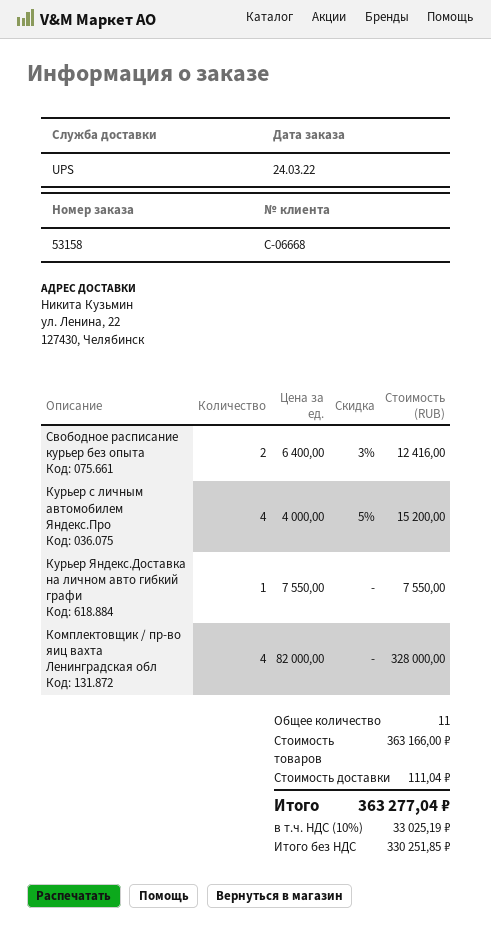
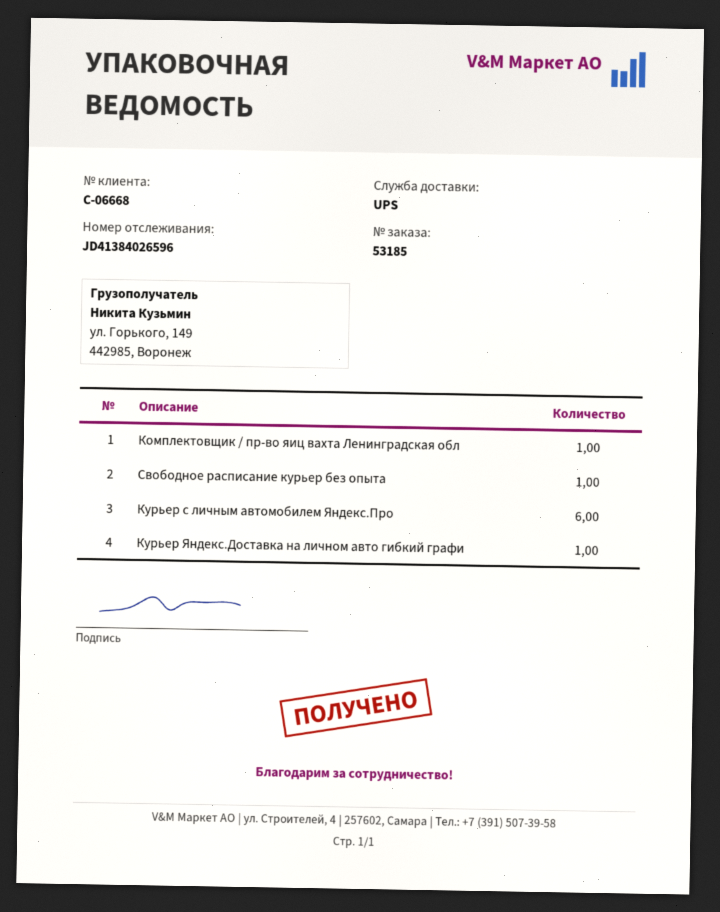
order number: 53158 -> 53185
ship to: ул. Ленина, 22, 127430, Челябинск -> ул. Горького, 149, 442985, Воронеж
Свободное расписание курьер без опыта: 2 -> 1
Курьер с личным автомобилем Яндекс.Про: 4 -> 6
Комплектовщик / пр-во яиц вахта Ленинградская обл: 4 -> 1

